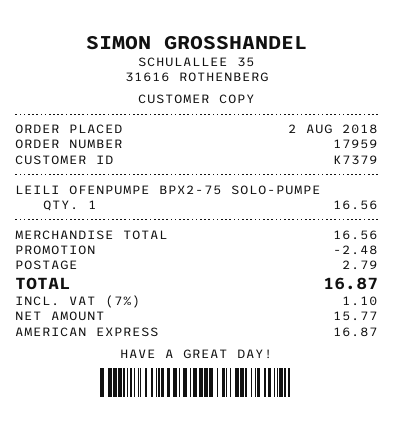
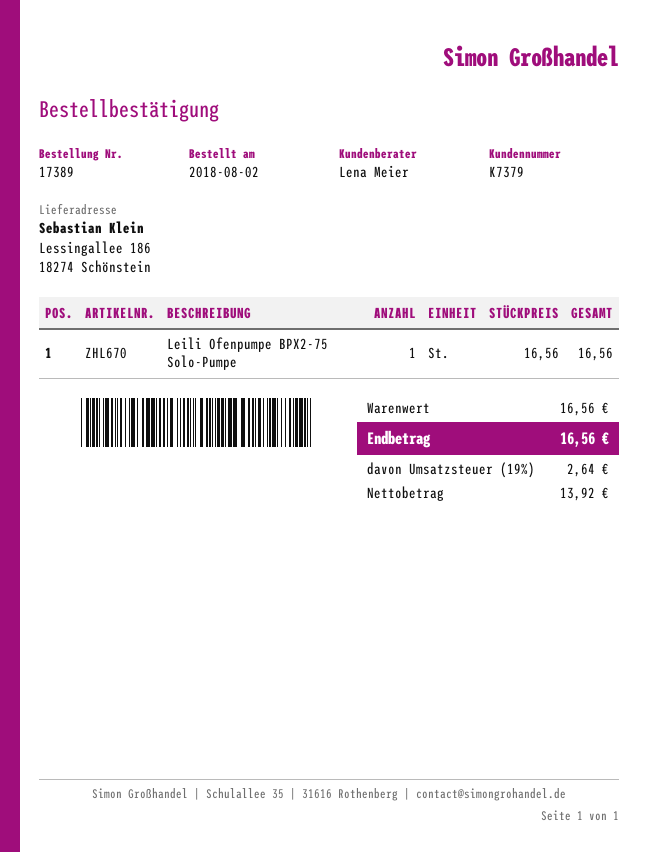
order number: 17959 -> 17389
discount: 2.48 -> none
shipping: 2.79 -> none
net: 15.77 -> 13.92
tax: 7% = 1.10 -> 19% = 2.64
total: 16.87 -> 16.56

